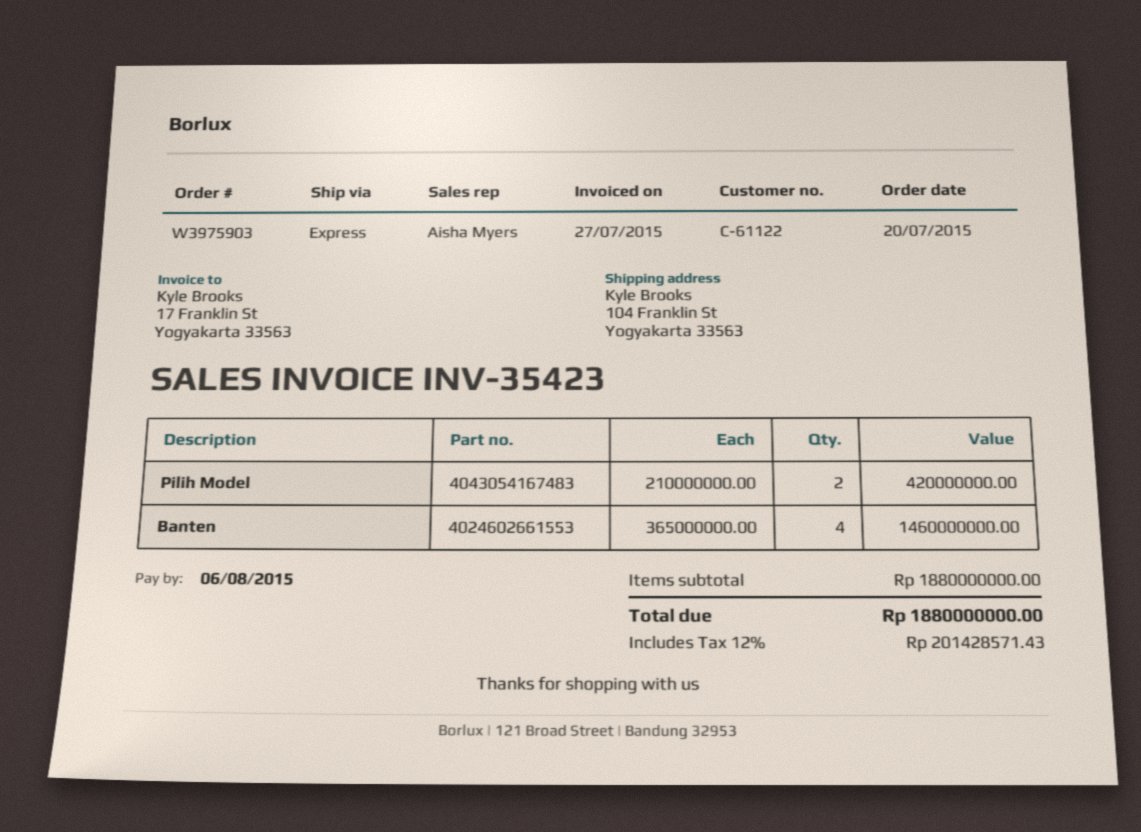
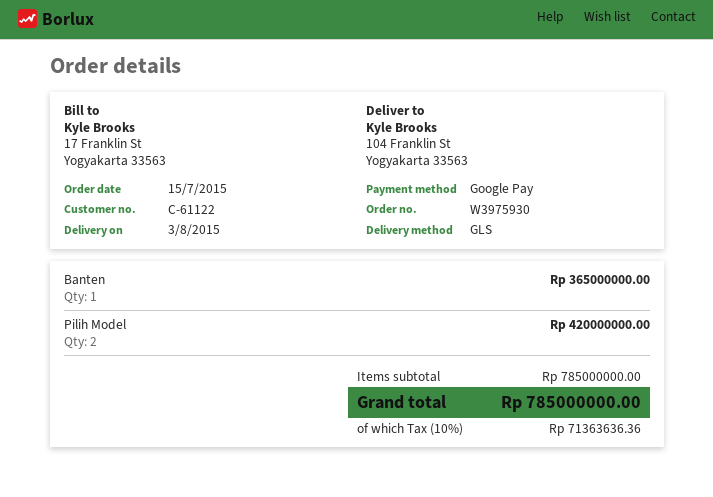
order number: W3975903 -> W3975930
order date: 2015-07-20 -> 2015-07-15
shipping method: express -> GLS
Banten: 4 for 1460000000.00 -> 1 for 365000000.00
subtotal: 1880000000.00 -> 785000000.00
tax: 12% = 201428571.43 -> 10% = 71363636.36
total: 1880000000.00 -> 785000000.00

